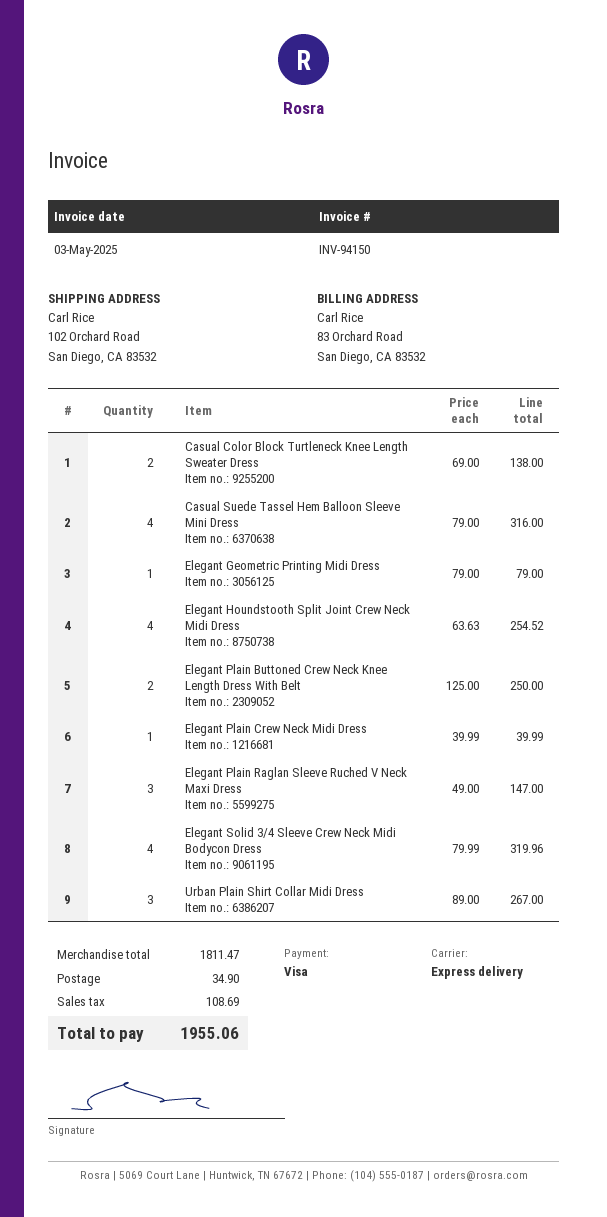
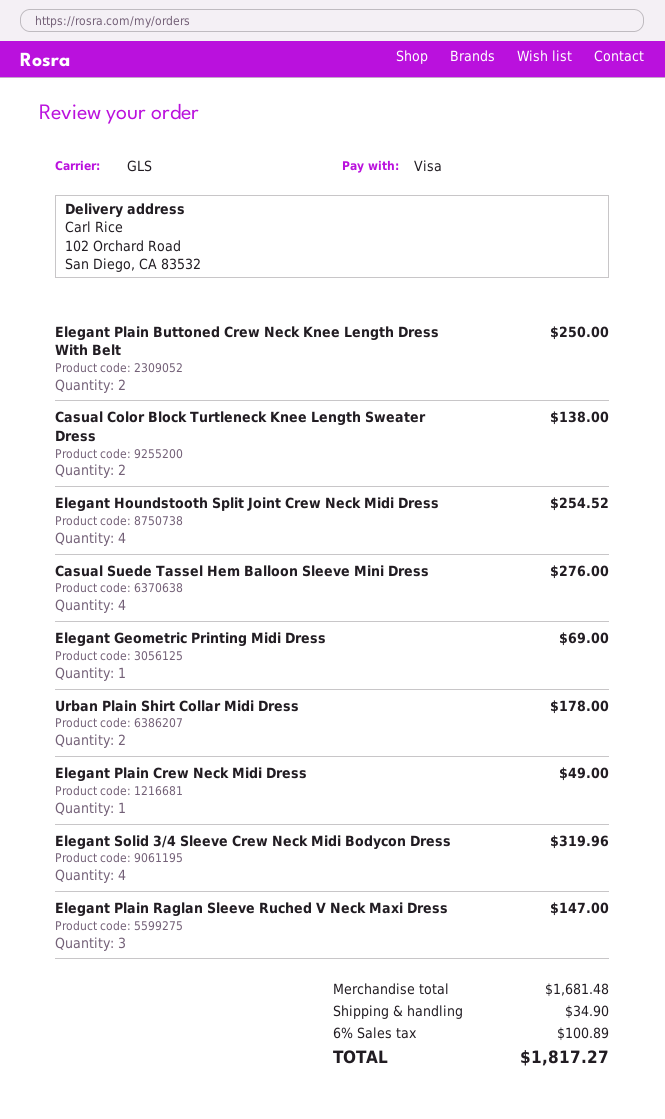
shipping method: express -> GLS
Casual Suede Tassel Hem Balloon Sleeve Mini Dress: 4 for 316.00 -> 4 for 276.00
Elegant Geometric Printing Midi Dress: 1 for 79.00 -> 1 for 69.00
Elegant Plain Crew Neck Midi Dress: 1 for 39.99 -> 1 for 49.00
Urban Plain Shirt Collar Midi Dress: 3 for 267.00 -> 2 for 178.00
subtotal: 1811.47 -> 1681.48
tax: 108.69 -> 100.89
total: 1955.06 -> 1817.27

